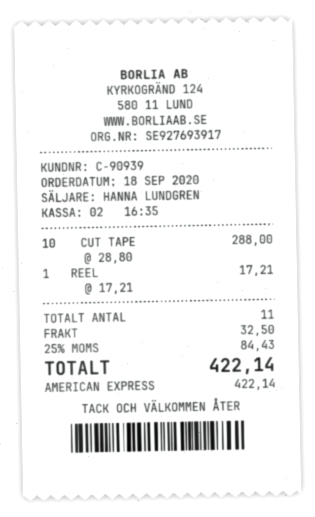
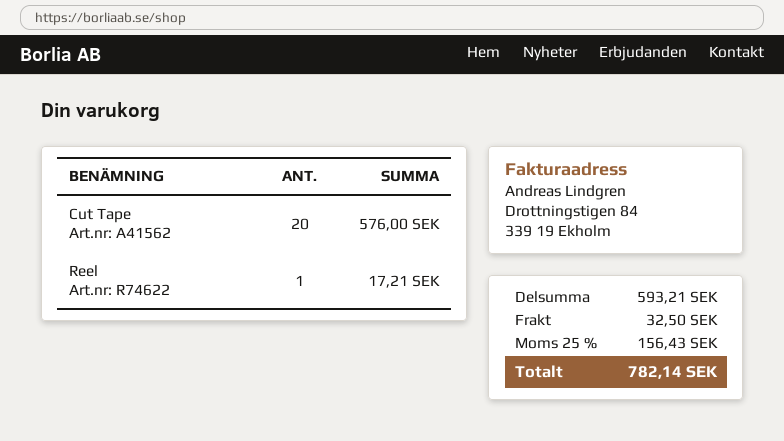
CUT TAPE: 10 for 288.00 -> 20 for 576.00
tax: 25% = 84.43 -> 25% = 156.43
total: 422.14 -> 782.14

